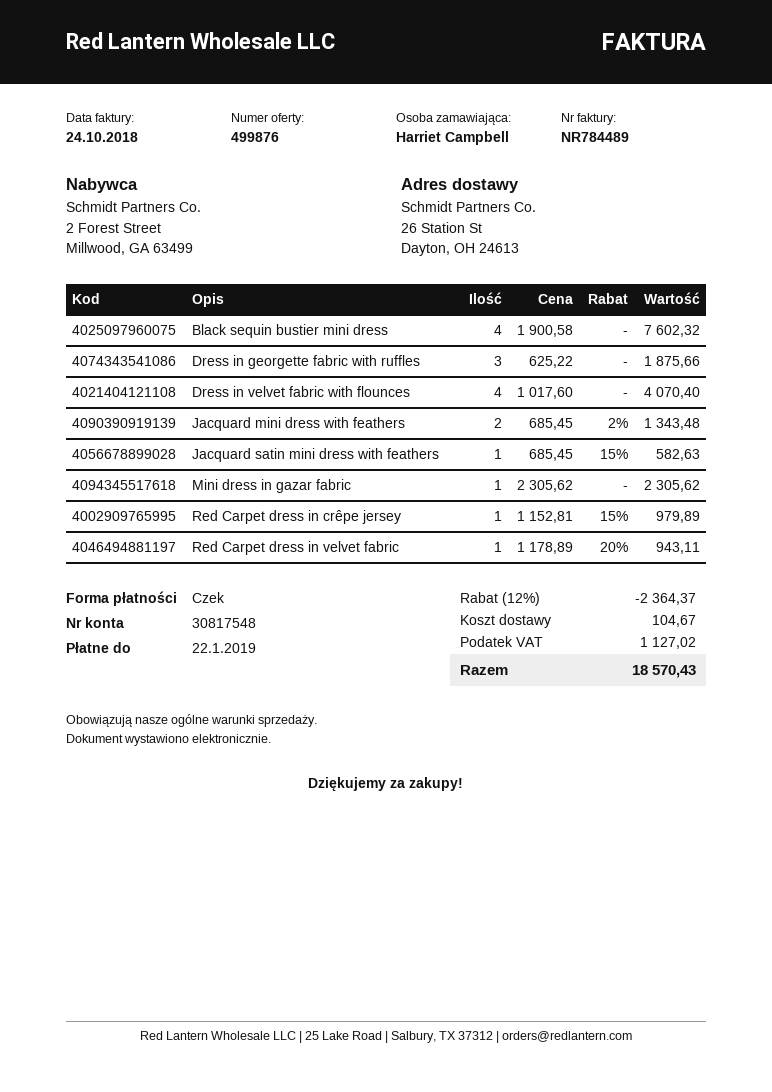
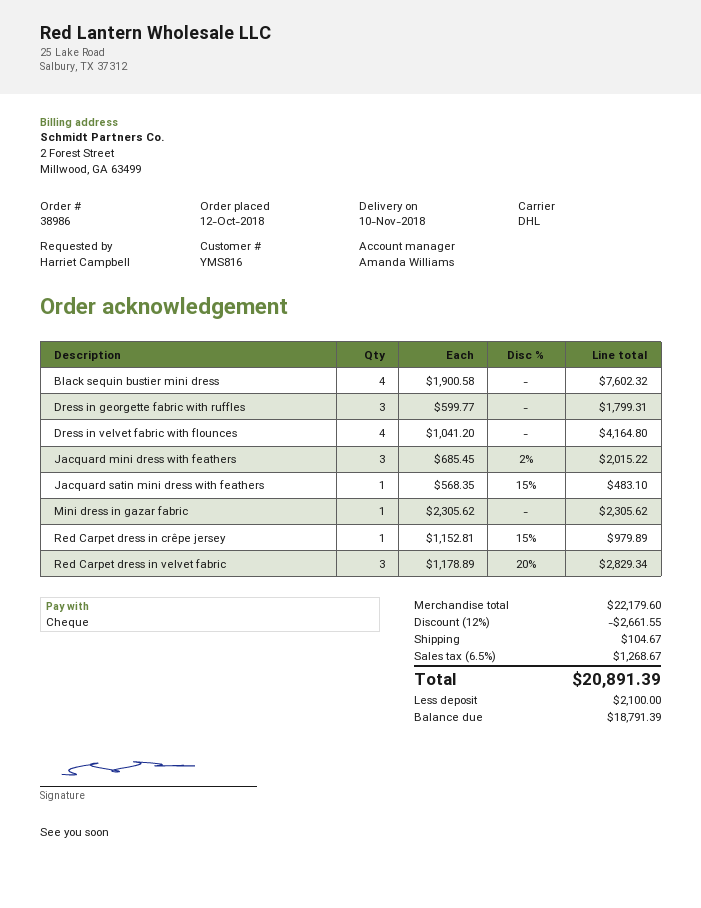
Dress in georgette fabric with ruffles: 3 x 625.22 = 1875.66 -> 3 x 599.77 = 1799.31
Dress in velvet fabric with flounces: 4 x 1017.60 = 4070.40 -> 4 x 1041.20 = 4164.80
Jacquard mini dress with feathers: 2 x 685.45 - 2% = 1343.48 -> 3 x 685.45 - 2% = 2015.22
Jacquard satin mini dress with feathers: 1 x 685.45 - 15% = 582.63 -> 1 x 568.35 - 15% = 483.10
Red Carpet dress in velvet fabric: 1 x 1178.89 - 20% = 943.11 -> 3 x 1178.89 - 20% = 2829.34
discount: 12% = 2364.37 -> 12% = 2661.55
tax: 1127.02 -> 1268.67
total: 18570.43 -> 20891.39

